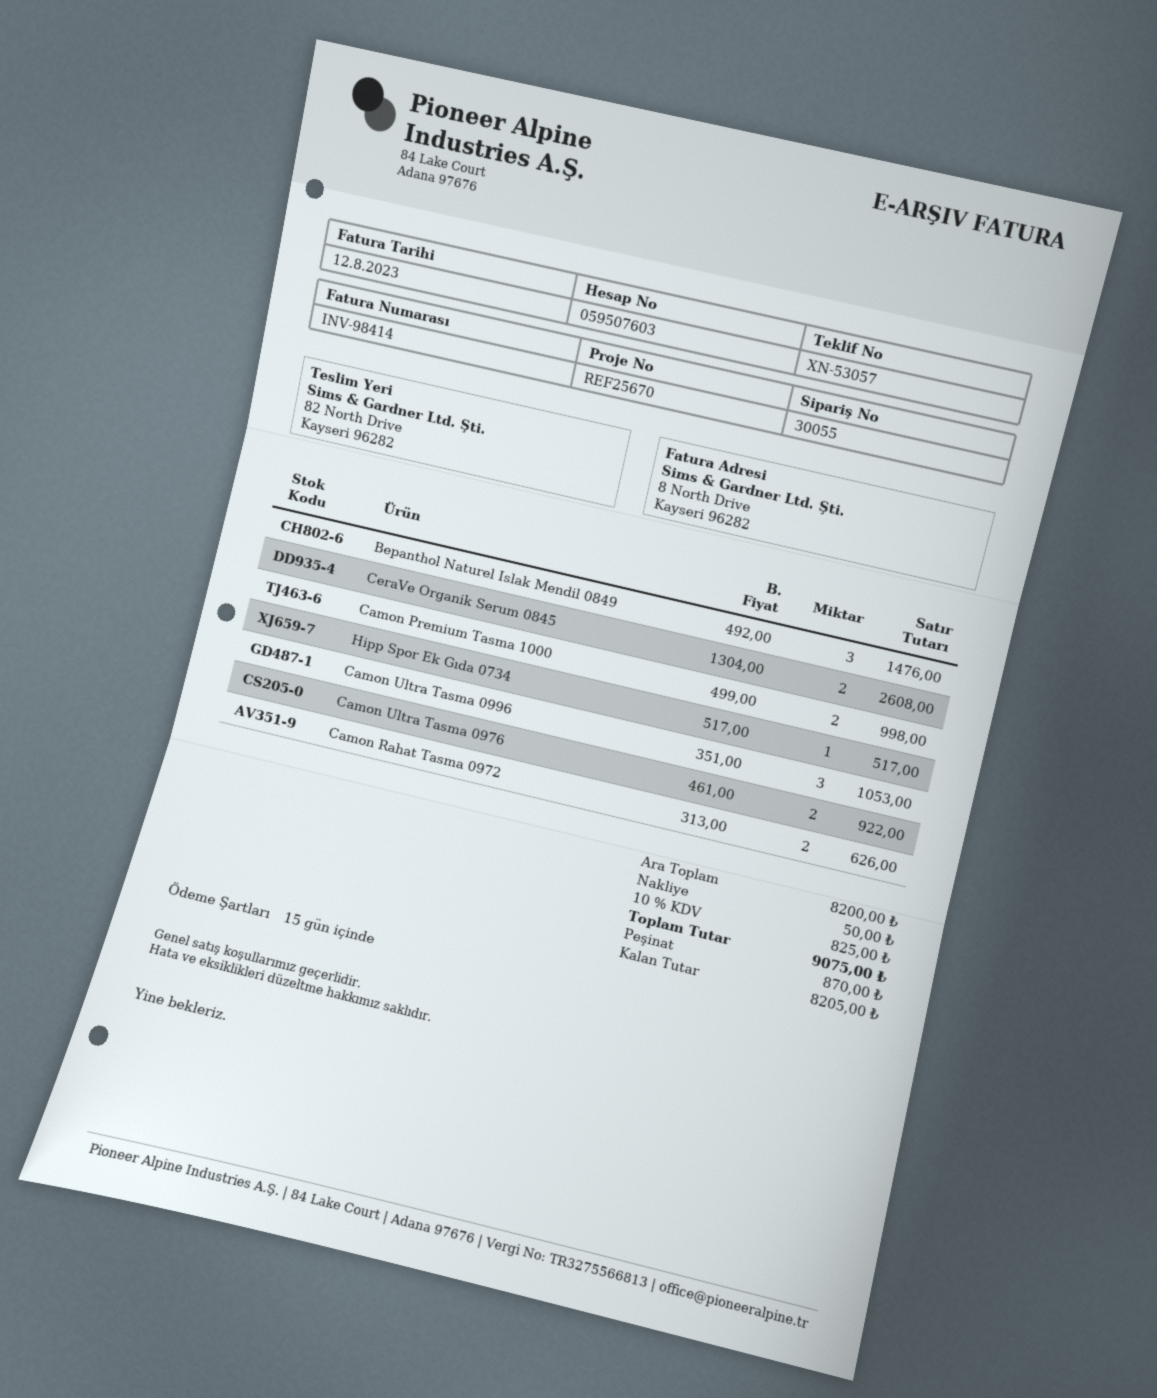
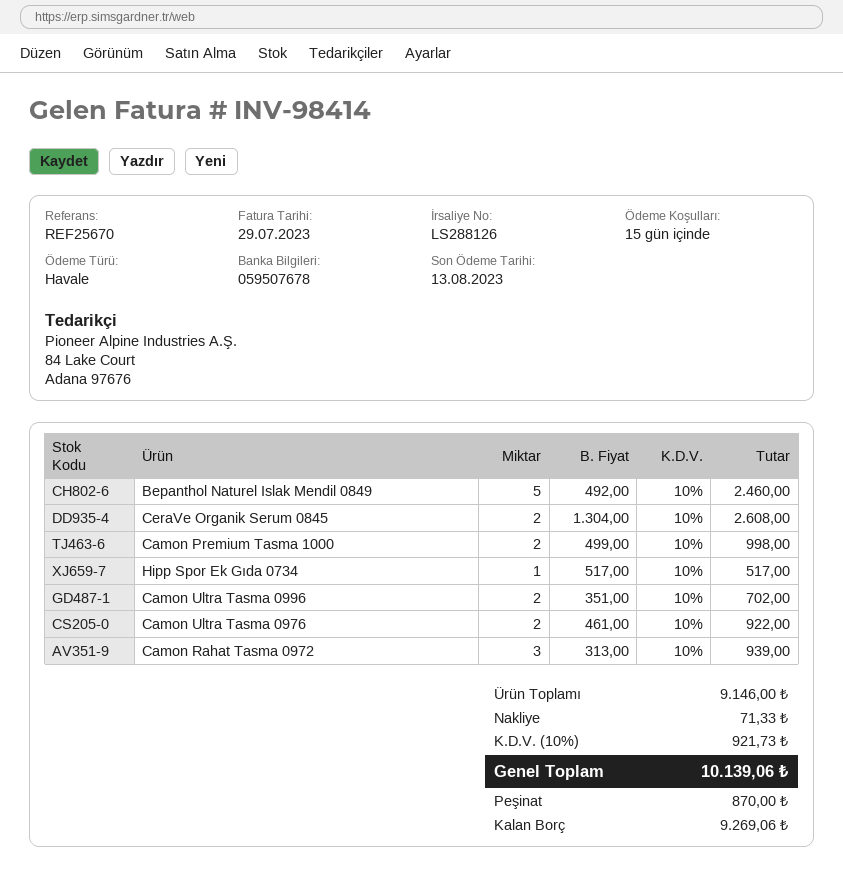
invoice date: 2023-08-12 -> 2023-07-29
bank account: 059507603 -> 059507678
Bepanthol Naturel Islak Mendil 0849: 3 x 492.00 = 1476.00 -> 5 x 492.00 = 2460.00
Camon Ultra Tasma 0996: 3 x 351.00 = 1053.00 -> 2 x 351.00 = 702.00
Camon Rahat Tasma 0972: 2 x 313.00 = 626.00 -> 3 x 313.00 = 939.00
subtotal: 8200.00 -> 9146.00
shipping: 50.00 -> 71.33
tax: 10% = 825.00 -> 10% = 921.73
total: 9075.00 -> 10139.06
balance: 8205.00 -> 9269.06

